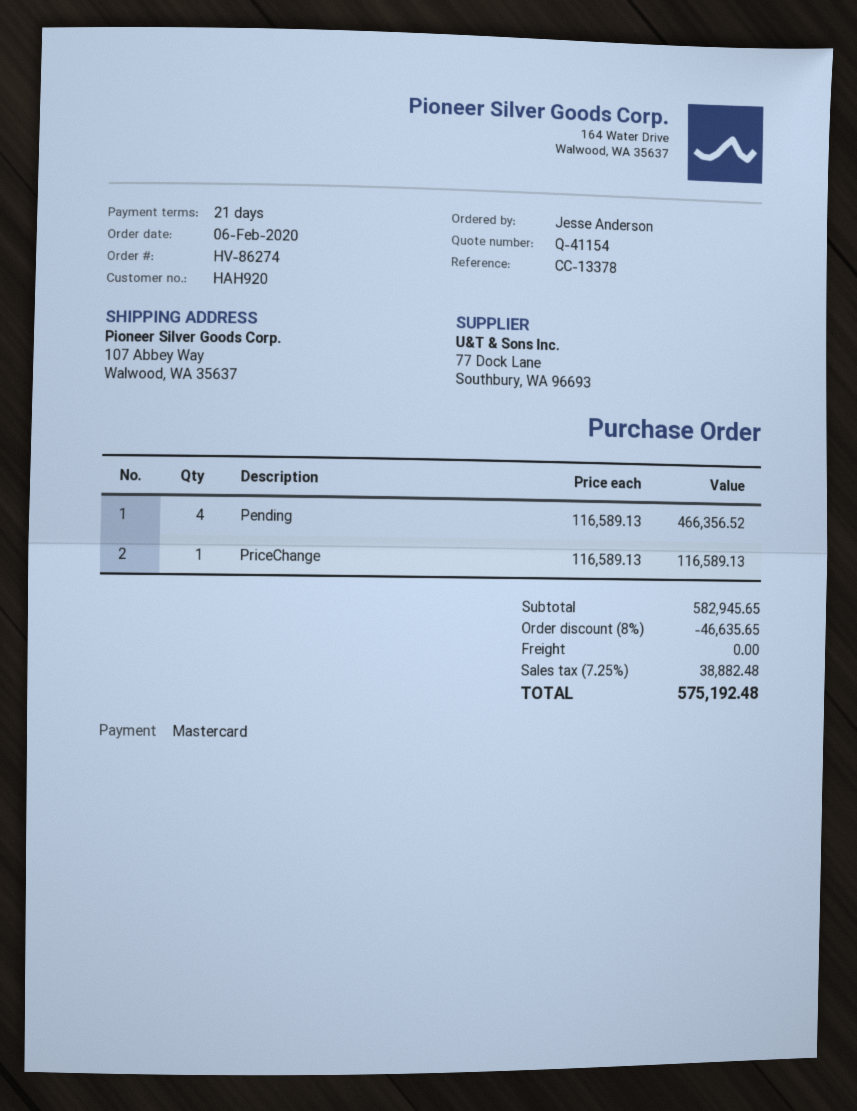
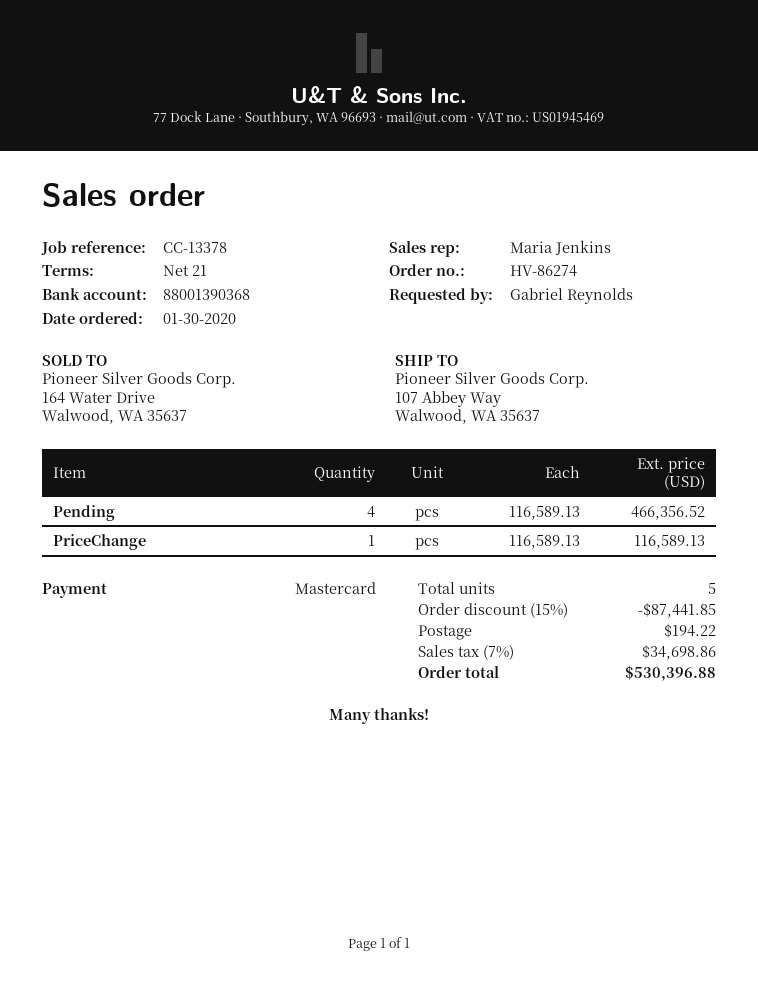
order date: 2020-02-06 -> 2020-01-30
ordered by: Jesse Anderson -> Gabriel Reynolds
discount: 8% = 46635.65 -> 15% = 87441.85
shipping: 0.00 -> 194.22
tax: 7.25% = 38882.48 -> 7% = 34698.86
total: 575192.48 -> 530396.88

